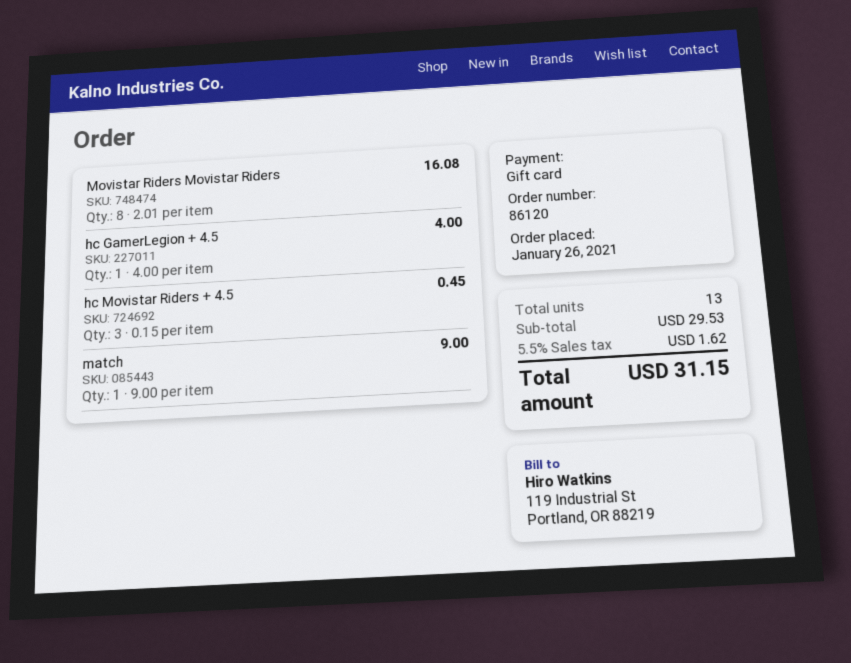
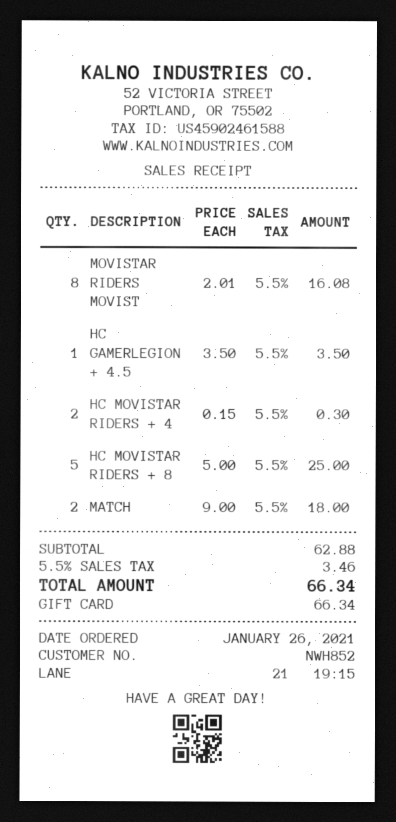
hc GamerLegion + 4.5: 1 x 4.00 = 4.00 -> 1 x 3.50 = 3.50
hc Movistar Riders + 4.5: 3 x 0.15 = 0.45 -> 2 x 0.15 = 0.30
match: 1 x 9.00 = 9.00 -> 2 x 9.00 = 18.00
HC MOVISTAR RIDERS + 8: none -> 5 x 5.00 = 25.00
subtotal: 29.53 -> 62.88
tax: 5.5% = 1.62 -> 5.5% = 3.46
total: 31.15 -> 66.34

